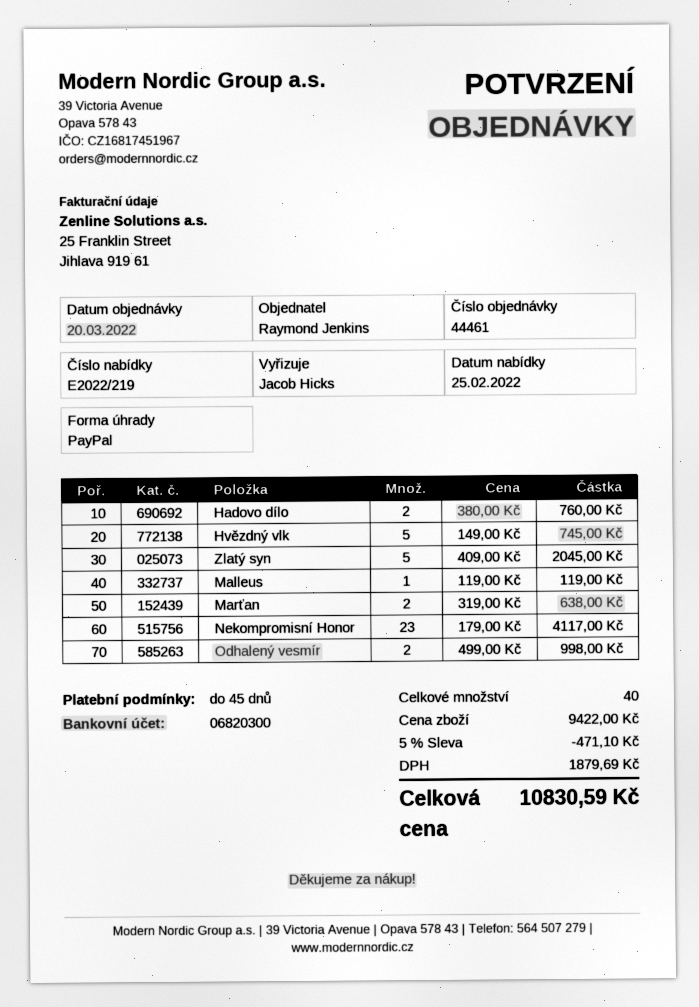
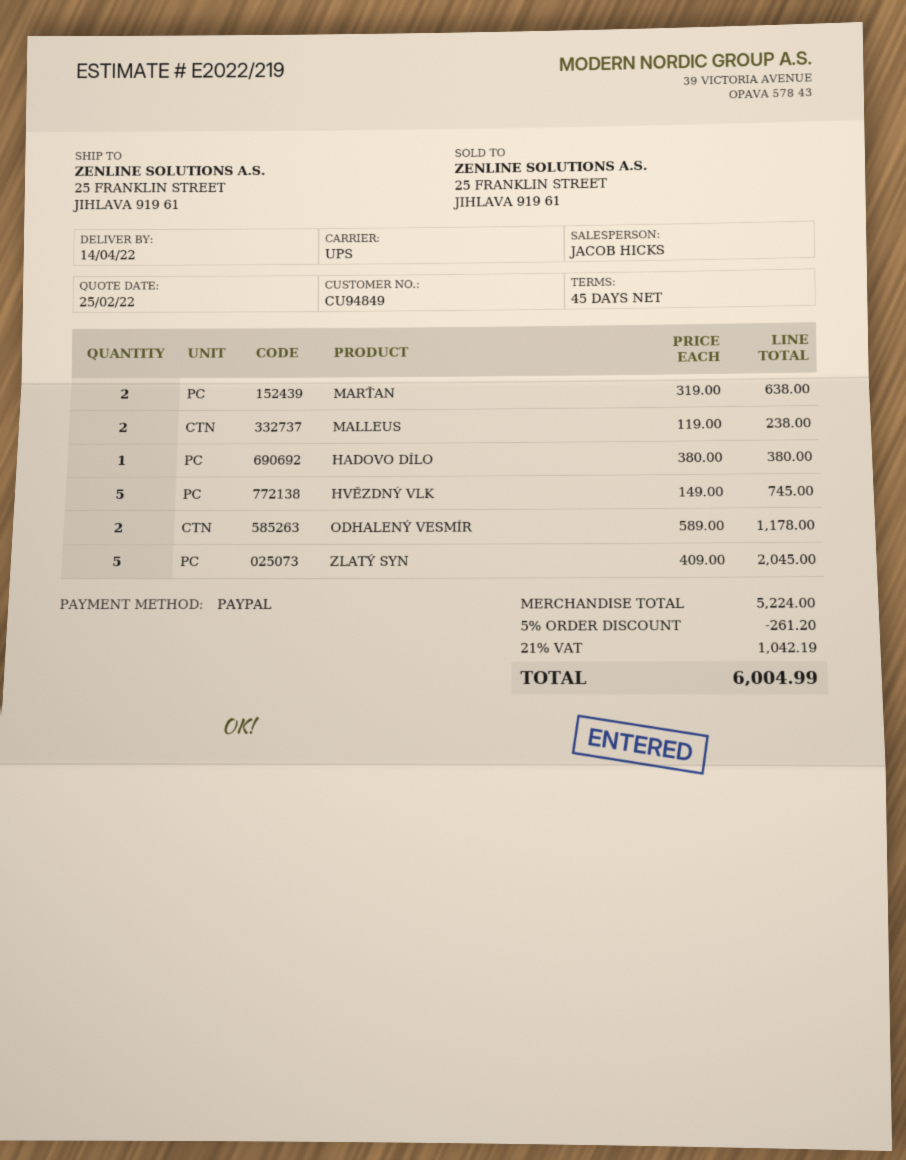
Hadovo dílo: 2 x 380.00 = 760.00 -> 1 x 380.00 = 380.00
Malleus: 1 x 119.00 = 119.00 -> 2 x 119.00 = 238.00
Nekompromisní Honor: 23 x 179.00 = 4117.00 -> none
Odhalený vesmír: 2 x 499.00 = 998.00 -> 2 x 589.00 = 1178.00
subtotal: 9422.00 -> 5224.00
discount: 5% = 471.10 -> 5% = 261.20
tax: 1879.69 -> 1042.19
total: 10830.59 -> 6004.99

